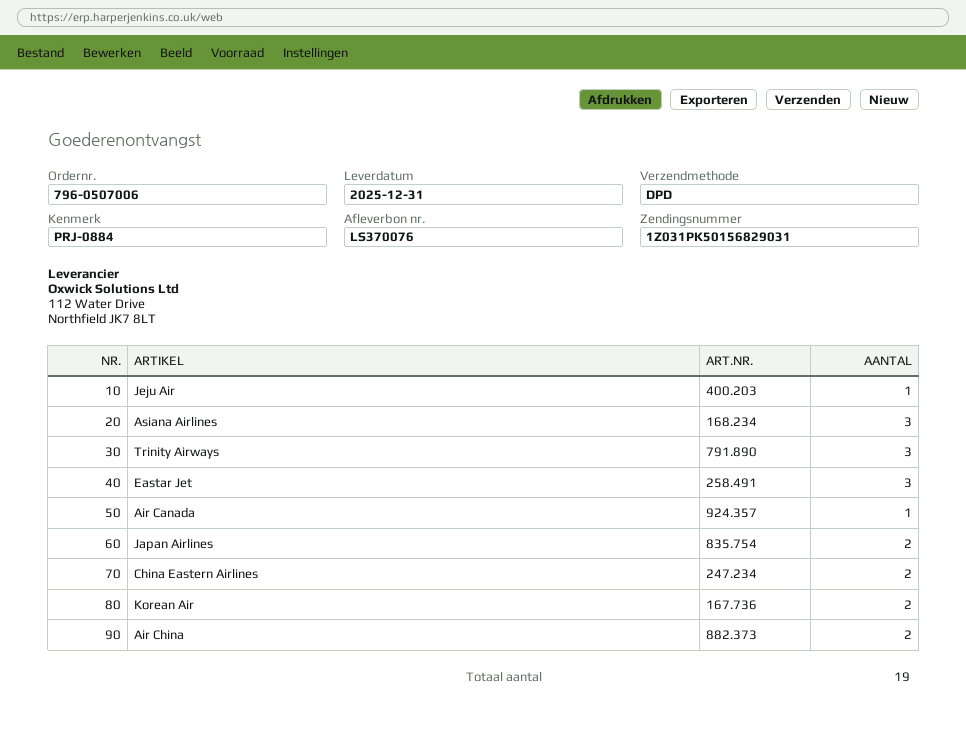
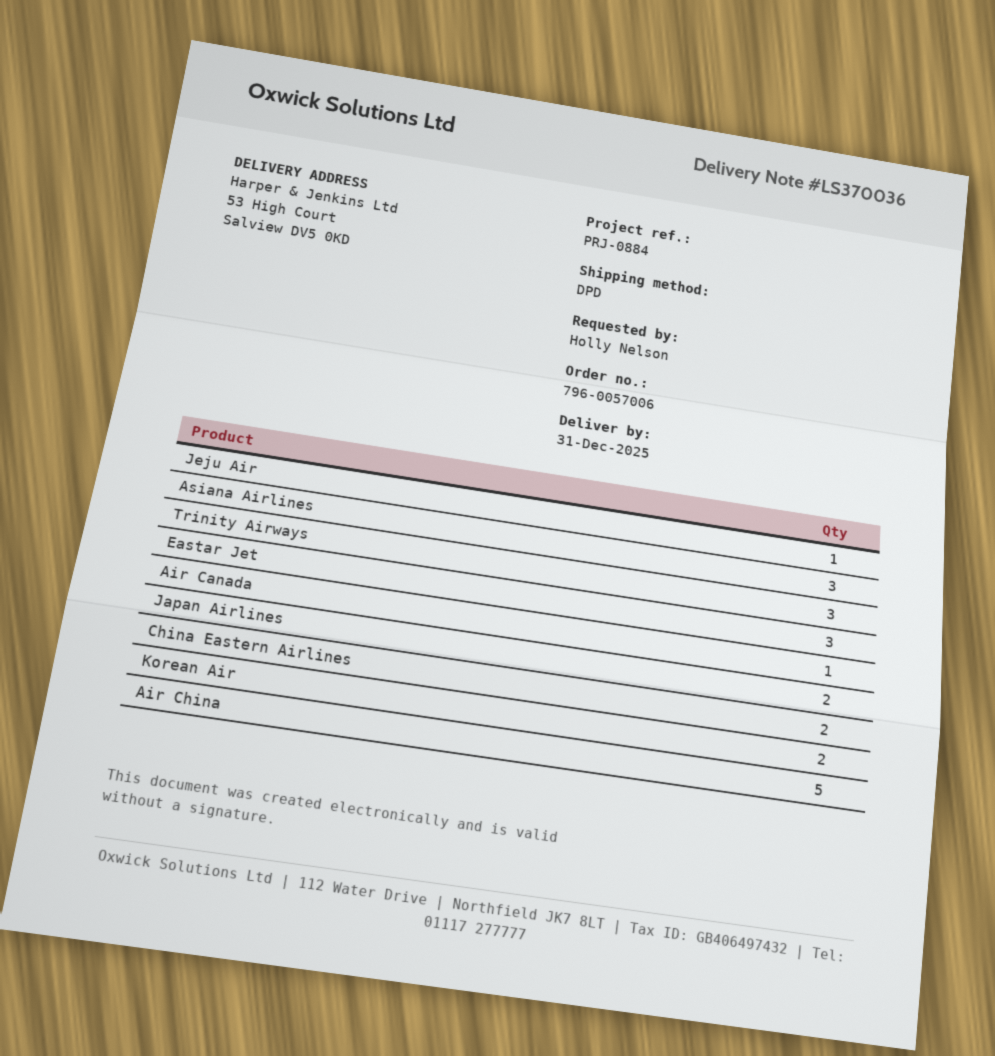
order number: 796-0507006 -> 796-0057006
delivery note number: LS370076 -> LS370036
Air China: 2 -> 5

